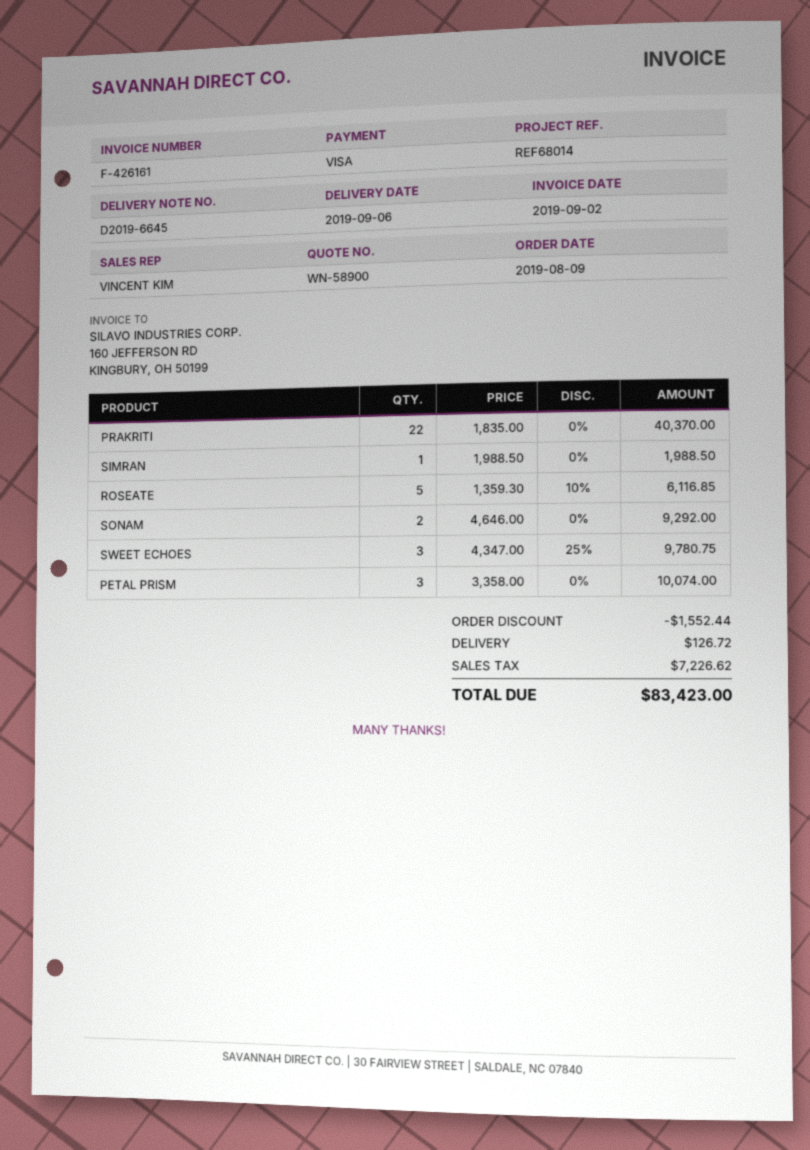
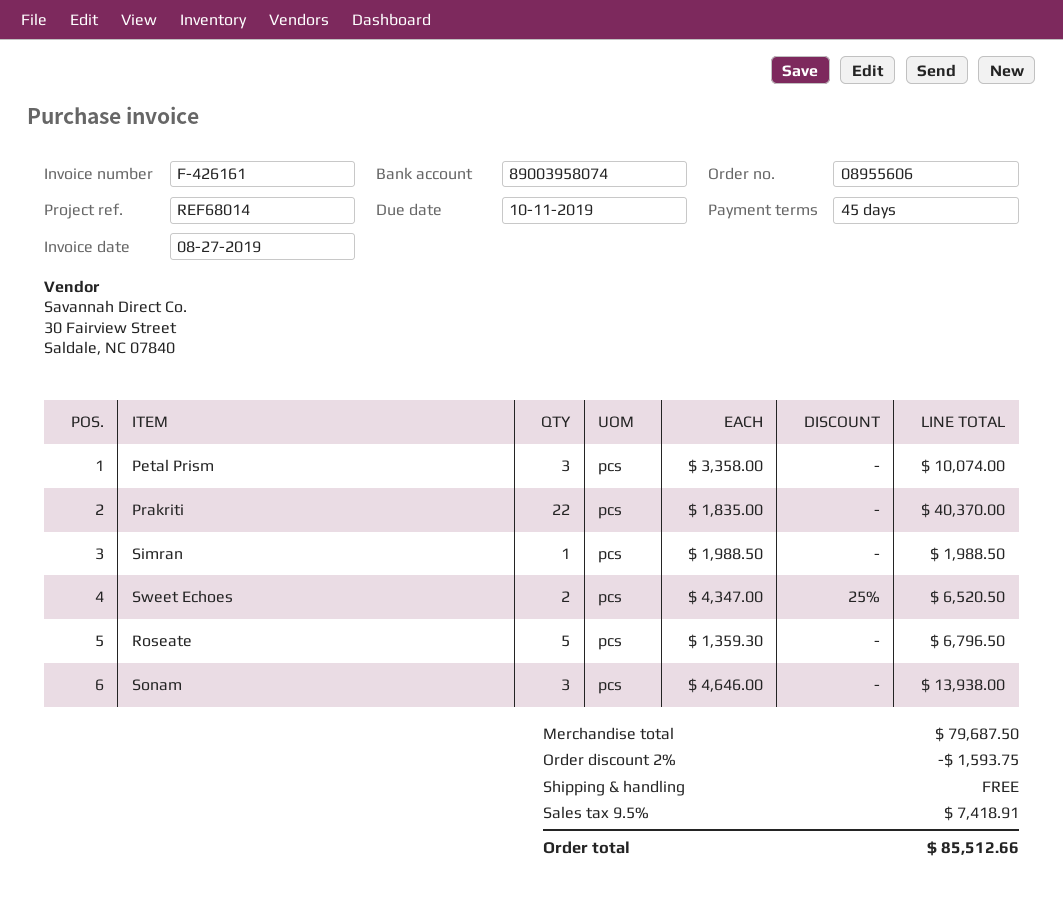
invoice date: 2019-09-02 -> 2019-08-27
ROSEATE: 5 x 1359.30 - 10% = 6116.85 -> 5 x 1359.30 = 6796.50
SONAM: 2 x 4646.00 = 9292.00 -> 3 x 4646.00 = 13938.00
SWEET ECHOES: 3 x 4347.00 - 25% = 9780.75 -> 2 x 4347.00 - 25% = 6520.50
discount: 1552.44 -> 1593.75
shipping: 126.72 -> 0.00
tax: 7226.62 -> 7418.91
total: 83423.00 -> 85512.66

